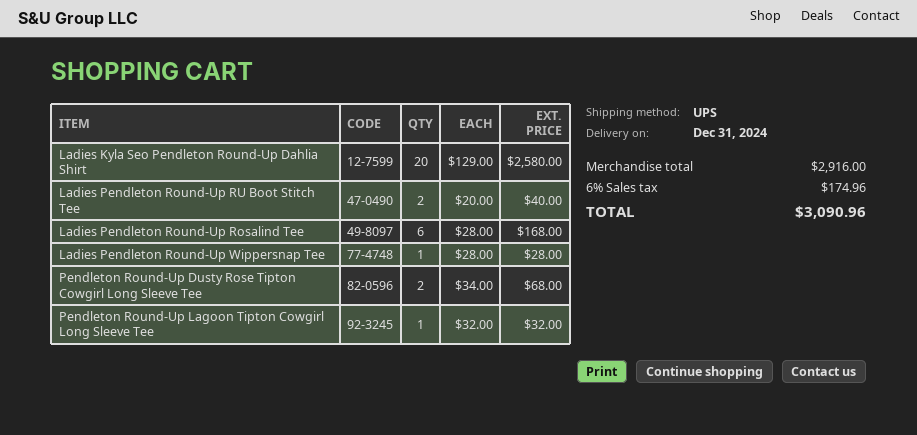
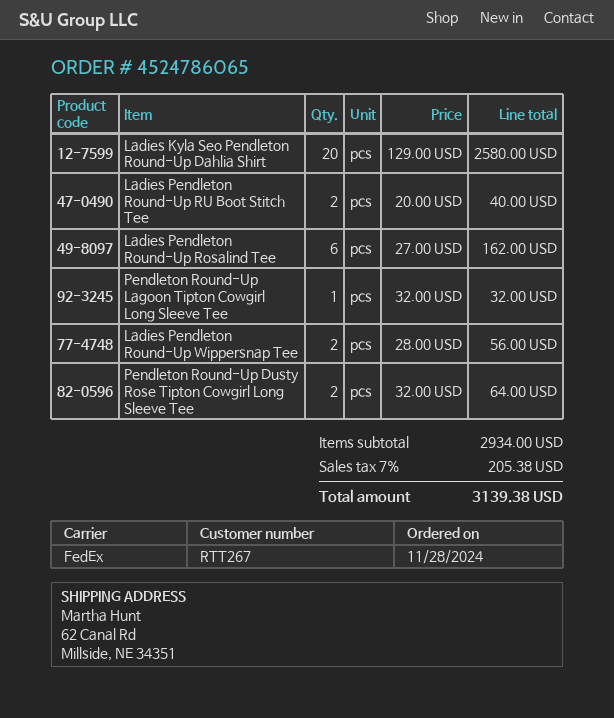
shipping method: UPS -> FedEx
Ladies Pendleton Round-Up Rosalind Tee: 6 x 28.00 = 168.00 -> 6 x 27.00 = 162.00
Ladies Pendleton Round-Up Wippersnap Tee: 1 x 28.00 = 28.00 -> 2 x 28.00 = 56.00
Pendleton Round-Up Dusty Rose Tipton Cowgirl Long Sleeve Tee: 2 x 34.00 = 68.00 -> 2 x 32.00 = 64.00
subtotal: 2916.00 -> 2934.00
tax: 6% = 174.96 -> 7% = 205.38
total: 3090.96 -> 3139.38

